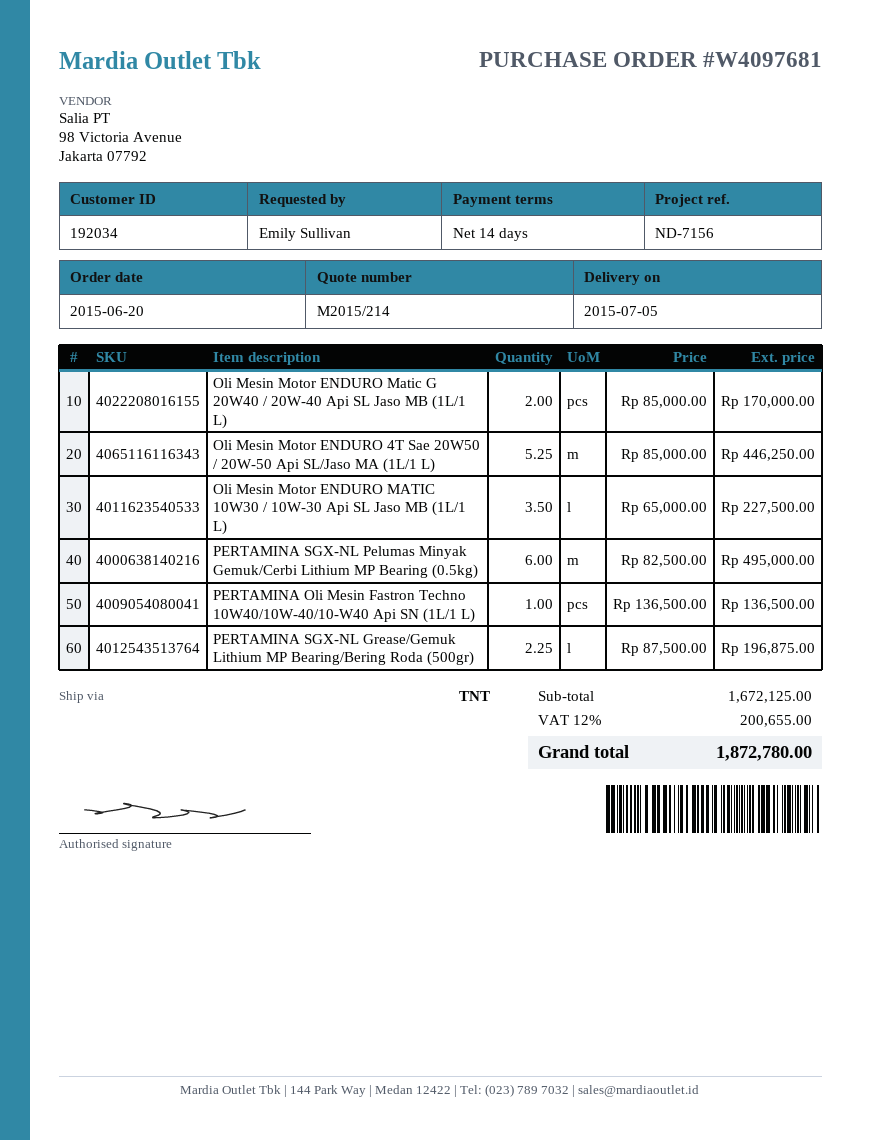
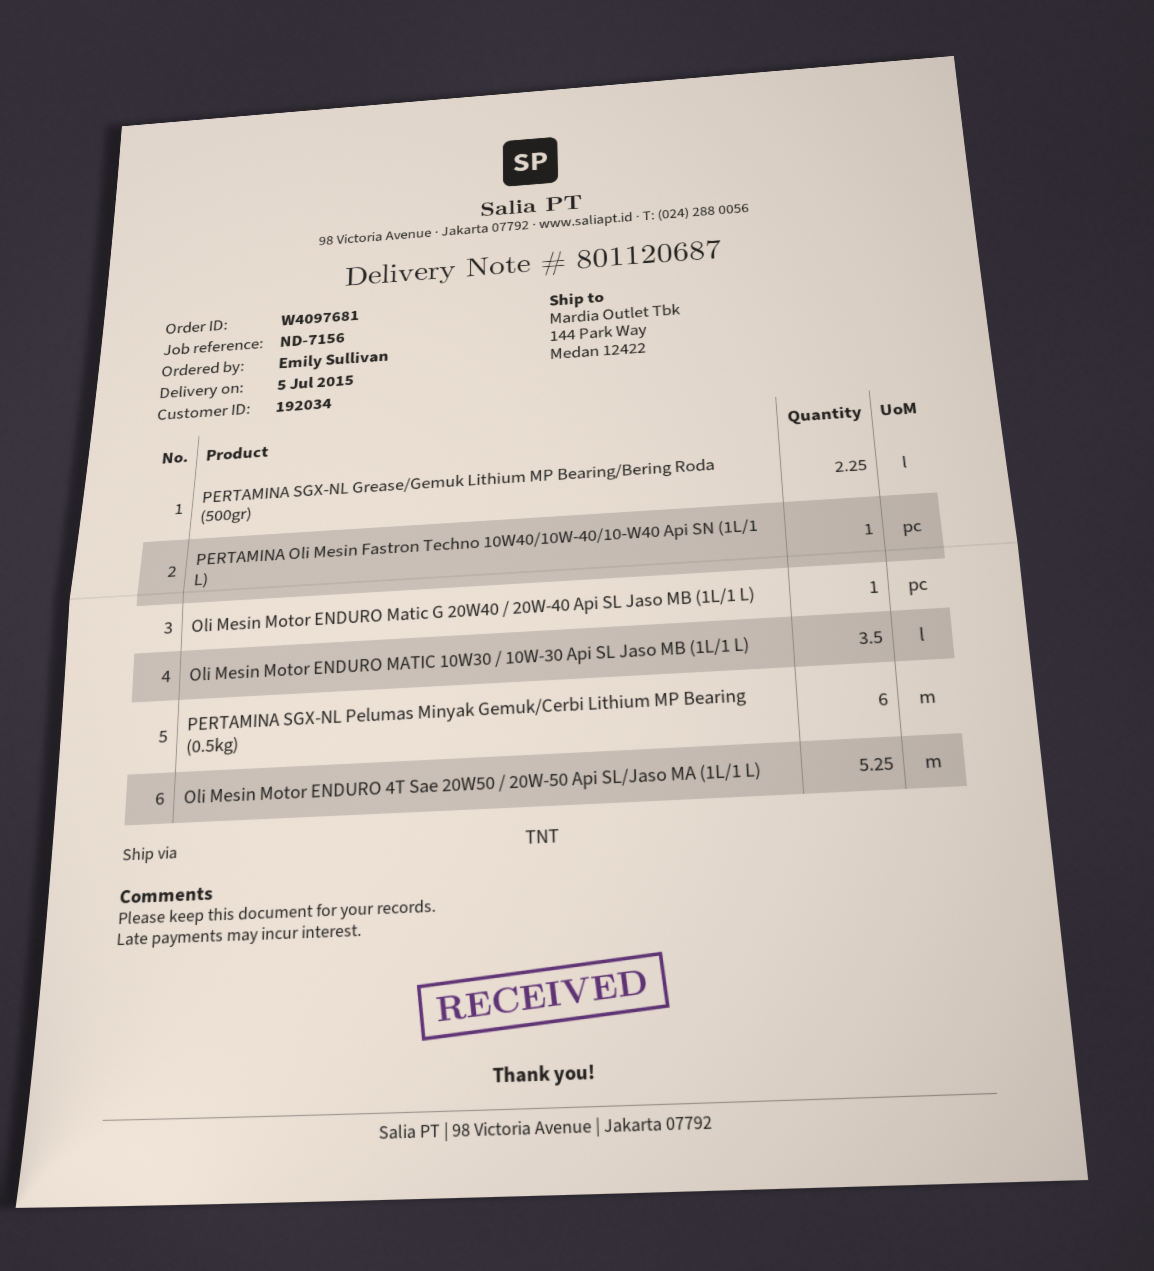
Oli Mesin Motor ENDURO Matic G 20W40 / 20W-40 Api SL Jaso MB (1L/1 L): 2 -> 1

